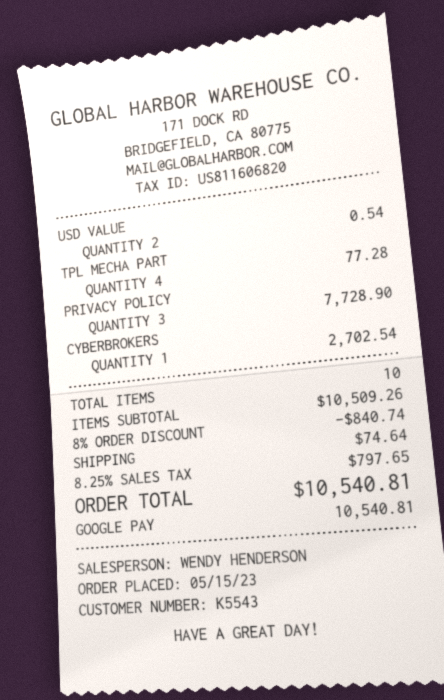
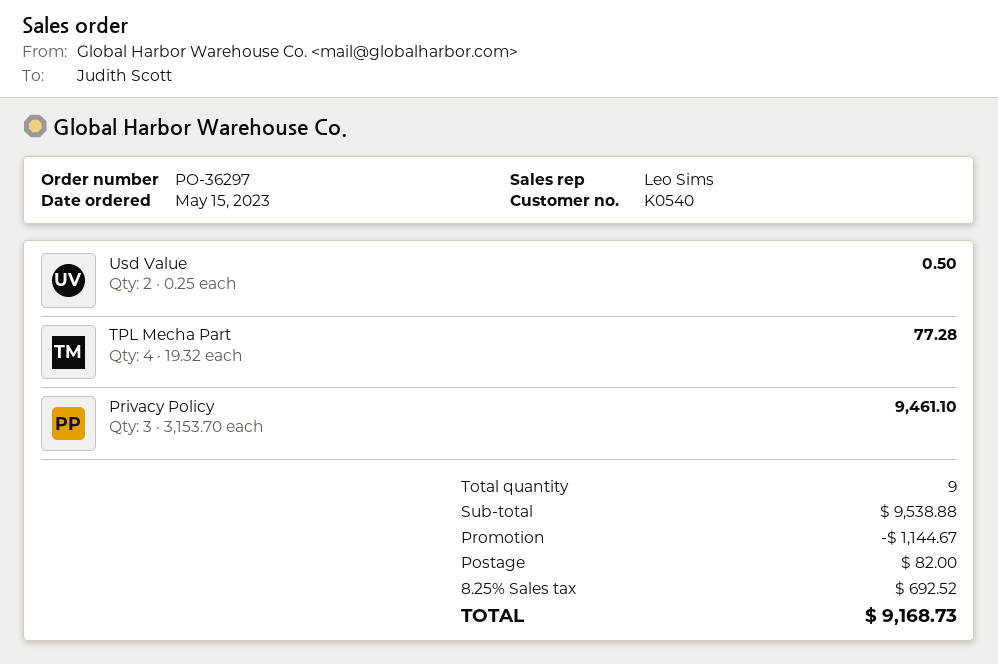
customer number: K5543 -> K0540
sales rep: WENDY HENDERSON -> Leo Sims
USD VALUE: 2 for 0.54 -> 2 for 0.50
PRIVACY POLICY: 3 for 7728.90 -> 3 for 9461.10
CYBERBROKERS: 1 for 2702.54 -> none
total quantity: 10 -> 9
subtotal: 10509.26 -> 9538.88
discount: 840.74 -> 1144.67
shipping: 74.64 -> 82.00
tax: 8.25% = 797.65 -> 8.25% = 692.52
total: 10540.81 -> 9168.73

